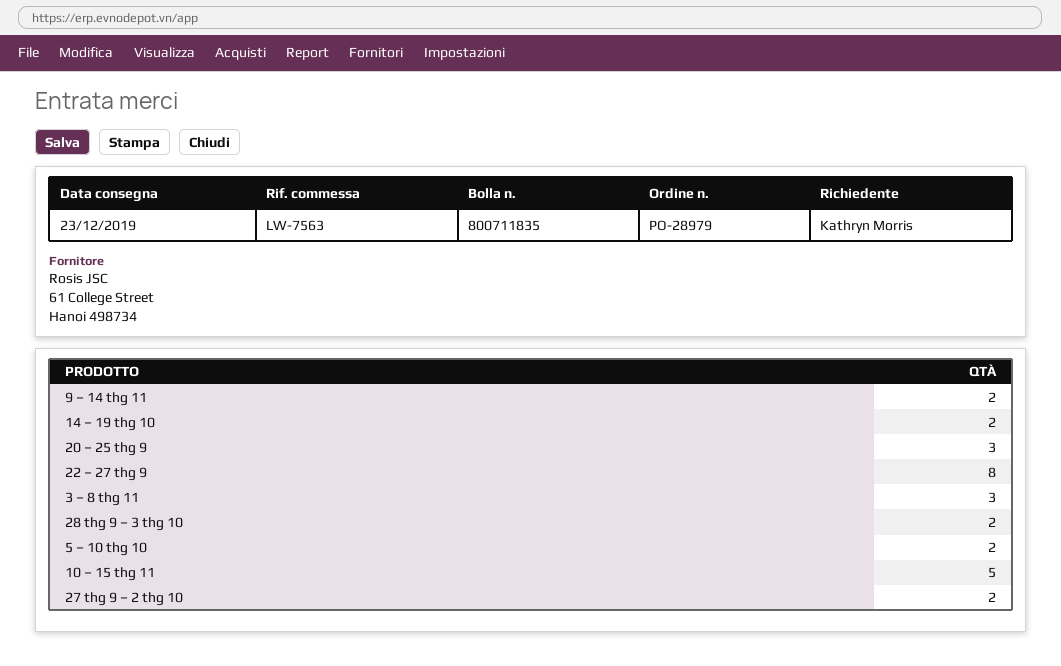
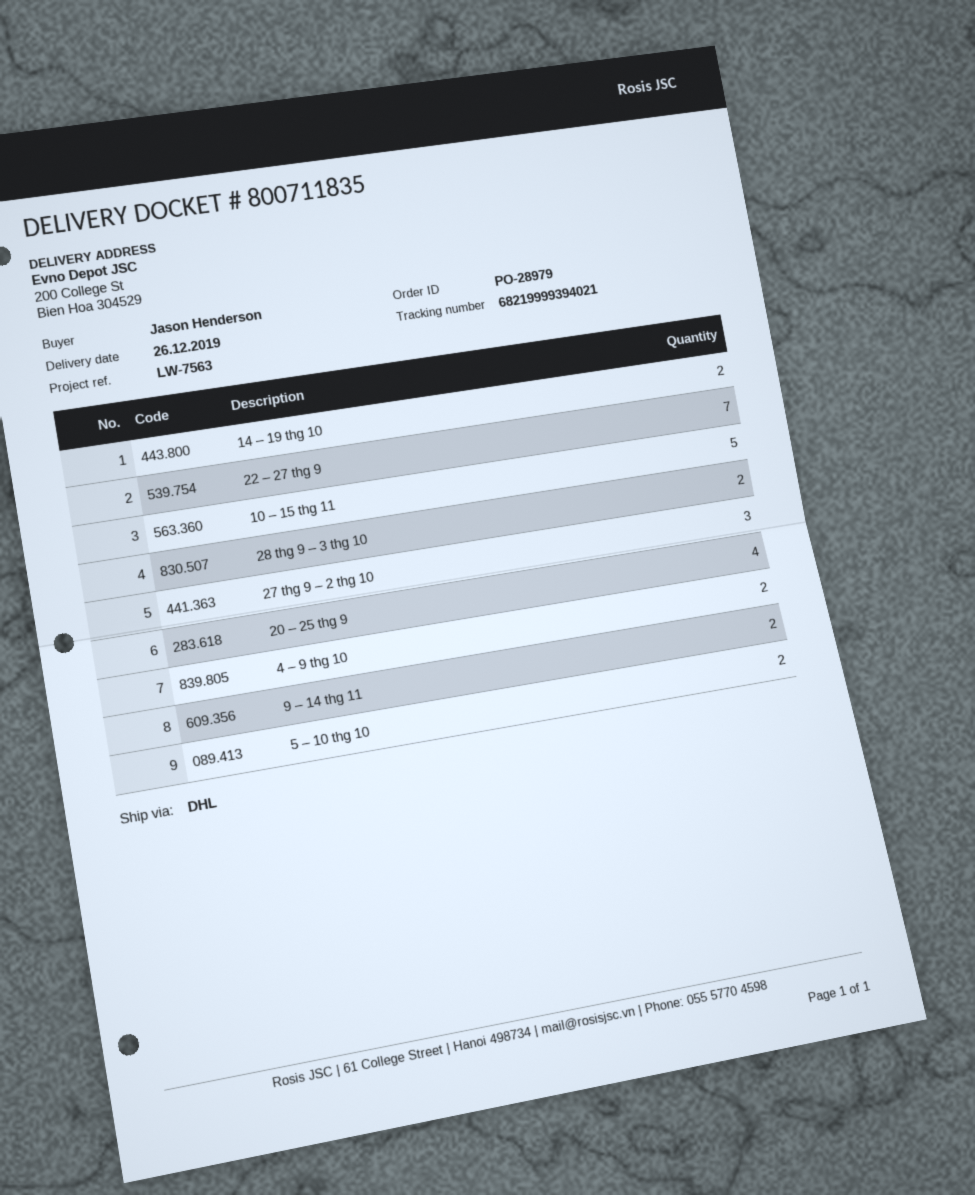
delivery date: 2019-12-23 -> 2019-12-26
ordered by: Kathryn Morris -> Jason Henderson
20 – 25 thg 9: 3 -> 4
22 – 27 thg 9: 8 -> 7
3 – 8 thg 11: 3 -> none
27 thg 9 – 2 thg 10: 2 -> 3
4 – 9 thg 10: none -> 2

